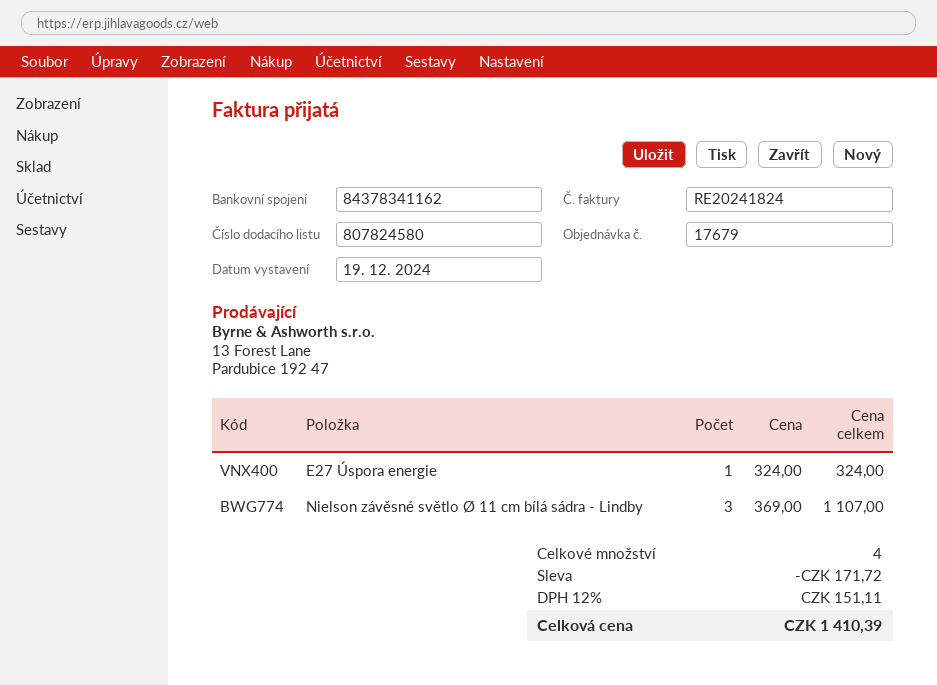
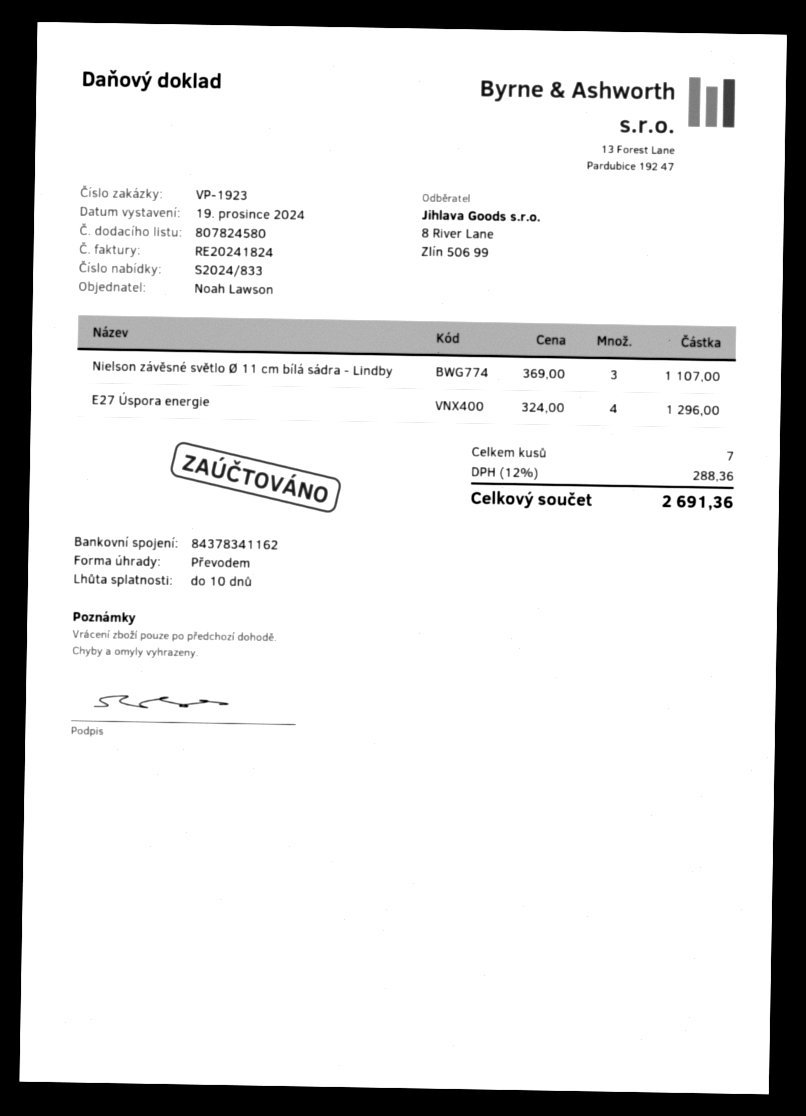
E27 Úspora energie: 1 x 324.00 = 324.00 -> 4 x 324.00 = 1296.00
total quantity: 4 -> 7
discount: 171.72 -> none
tax: 12% = 151.11 -> 12% = 288.36
total: 1410.39 -> 2691.36

